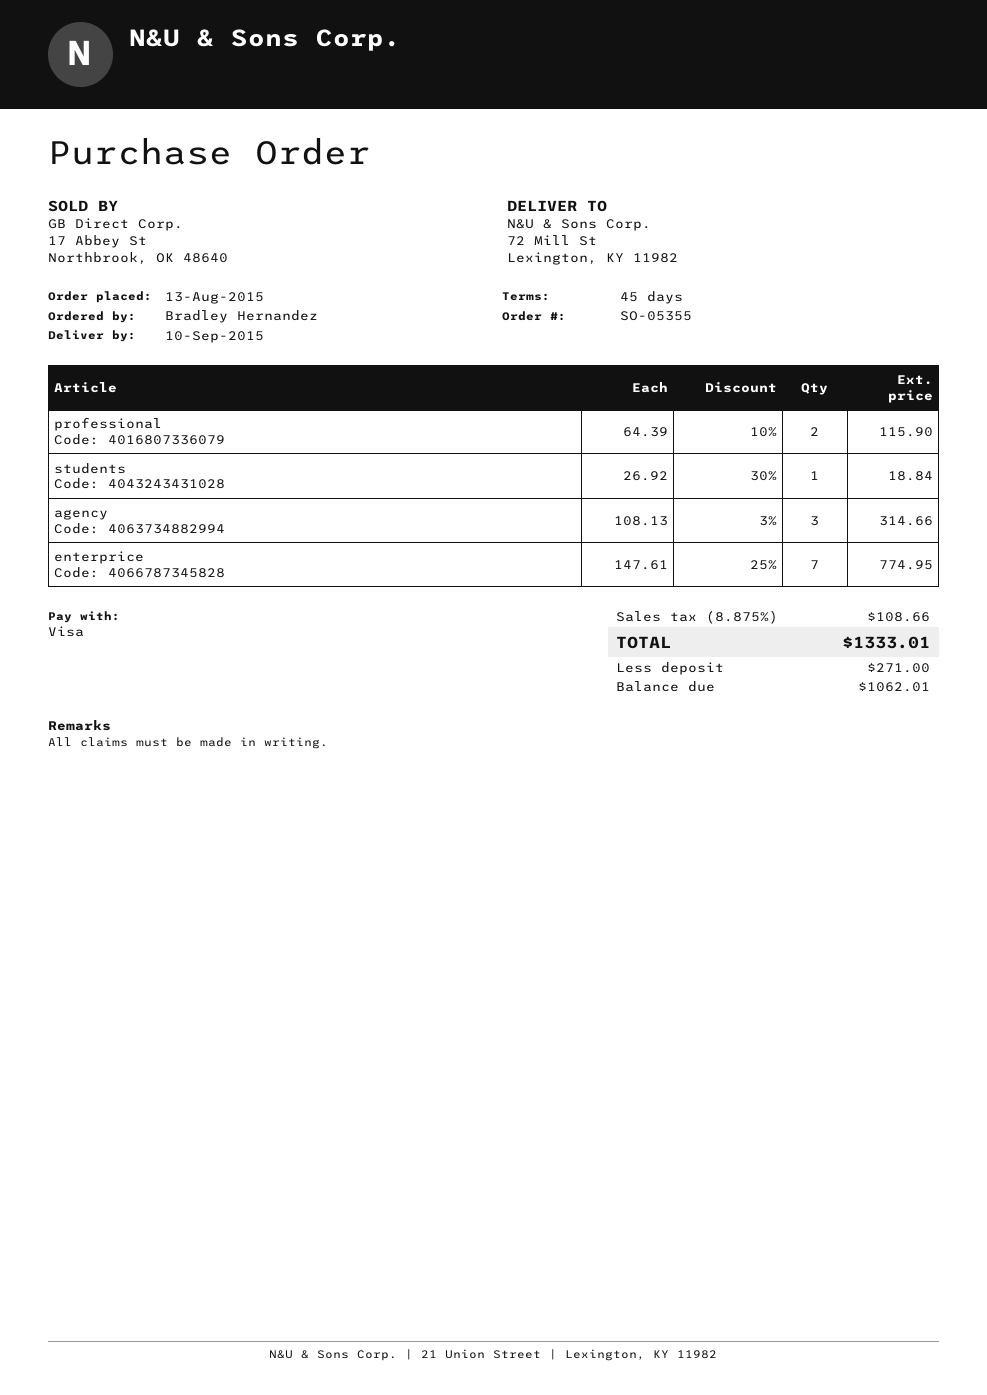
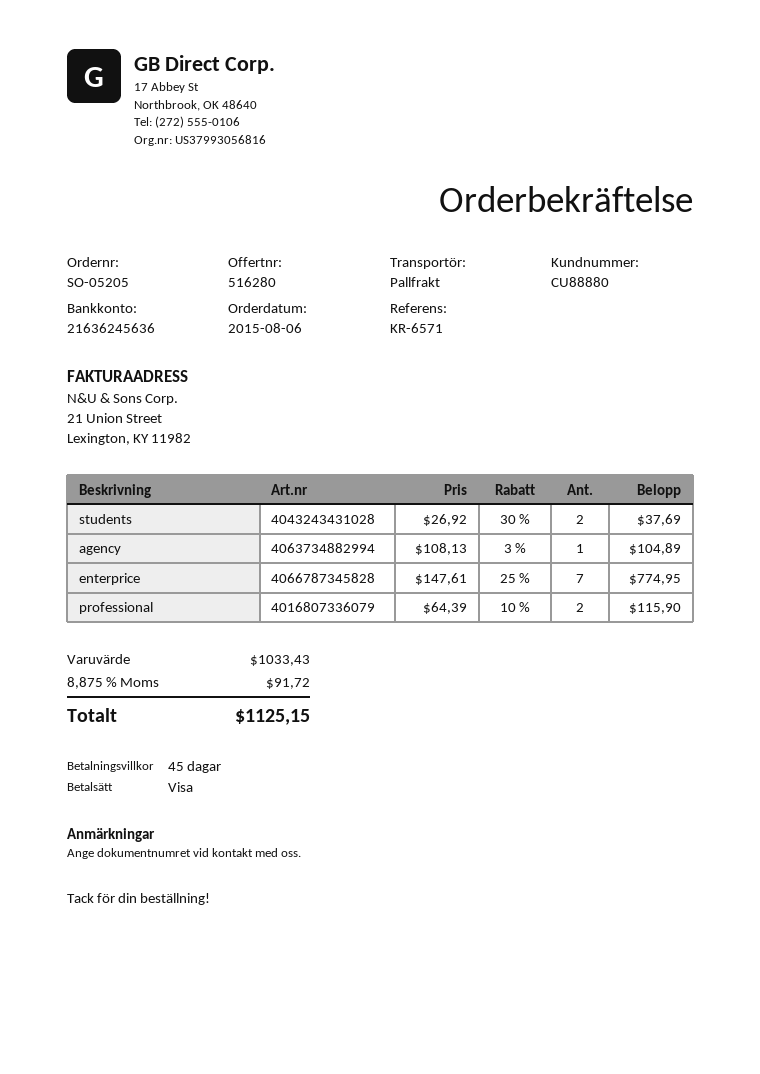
order number: SO-05355 -> SO-05205
order date: 2015-08-13 -> 2015-08-06
students: 1 x 26.92 - 30% = 18.84 -> 2 x 26.92 - 30% = 37.69
agency: 3 x 108.13 - 3% = 314.66 -> 1 x 108.13 - 3% = 104.89
tax: 8.875% = 108.66 -> 8.875% = 91.72
total: 1333.01 -> 1125.15

